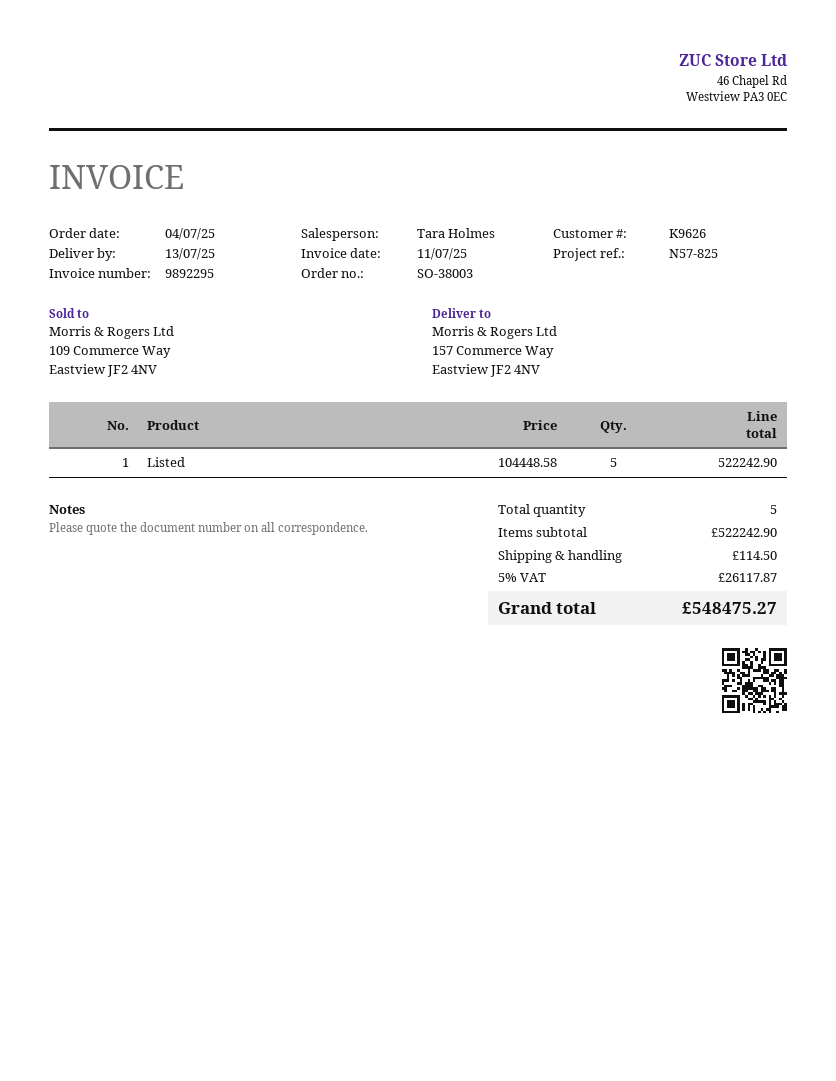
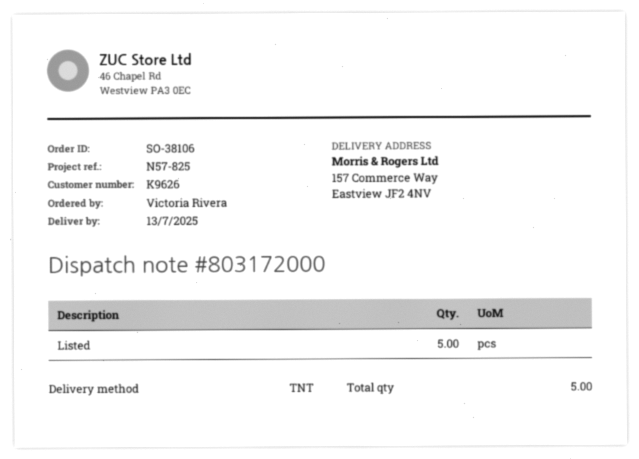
order number: SO-38003 -> SO-38106

